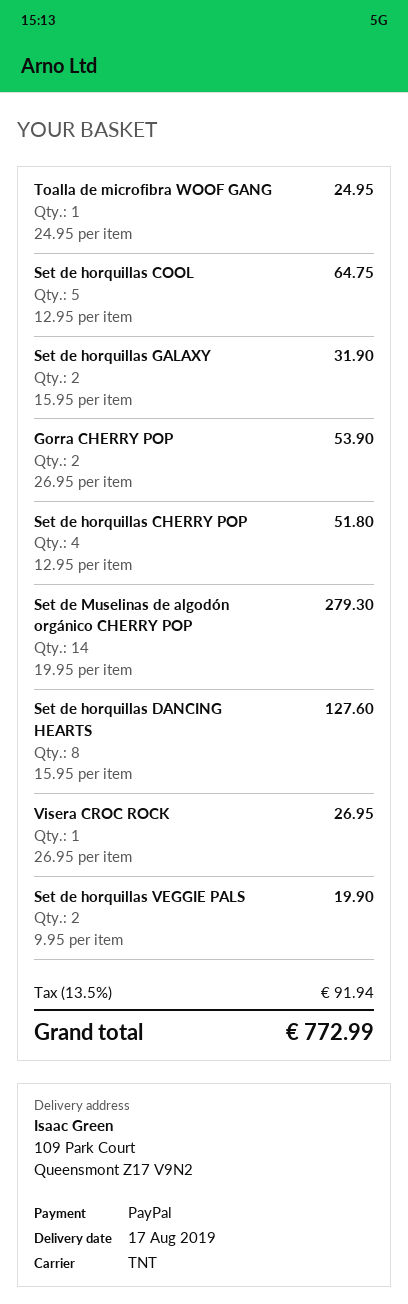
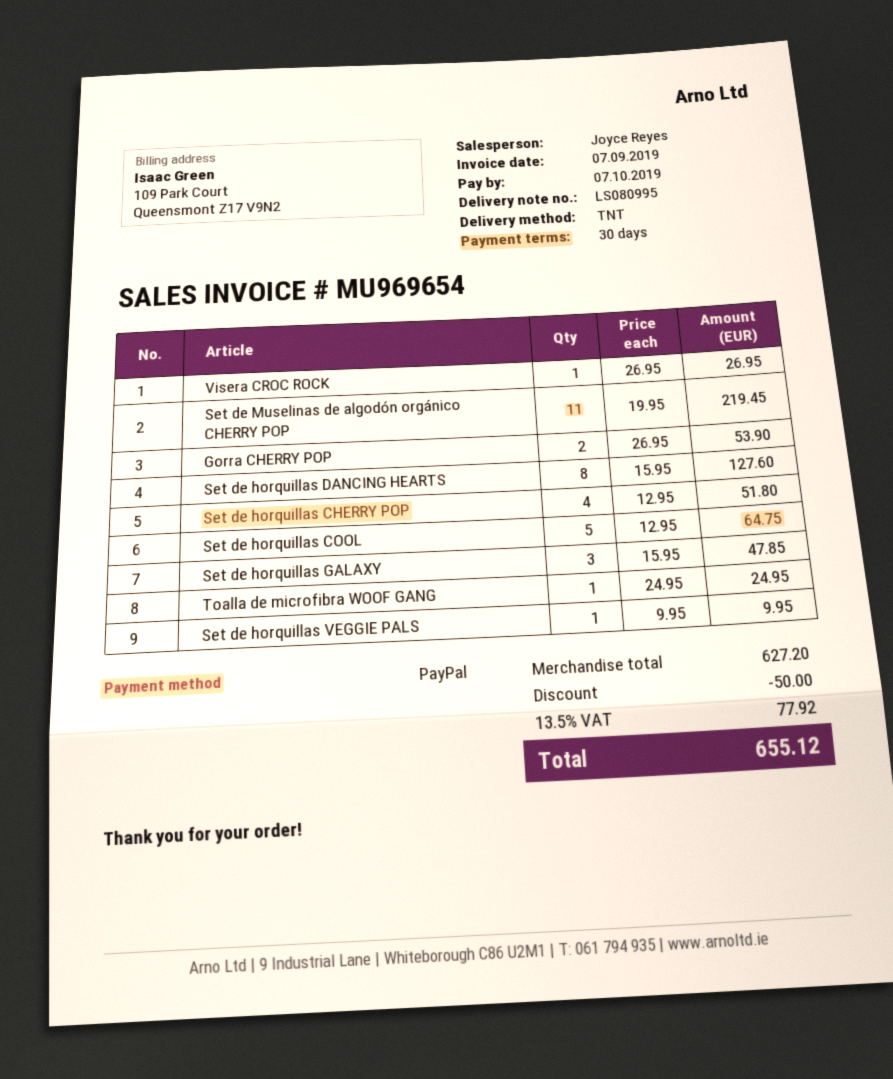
Set de horquillas GALAXY: 2 x 15.95 = 31.90 -> 3 x 15.95 = 47.85
Set de Muselinas de algodón orgánico CHERRY POP: 14 x 19.95 = 279.30 -> 11 x 19.95 = 219.45
Set de horquillas VEGGIE PALS: 2 x 9.95 = 19.90 -> 1 x 9.95 = 9.95
discount: none -> 50.00
tax: 13.5% = 91.94 -> 13.5% = 77.92
total: 772.99 -> 655.12

